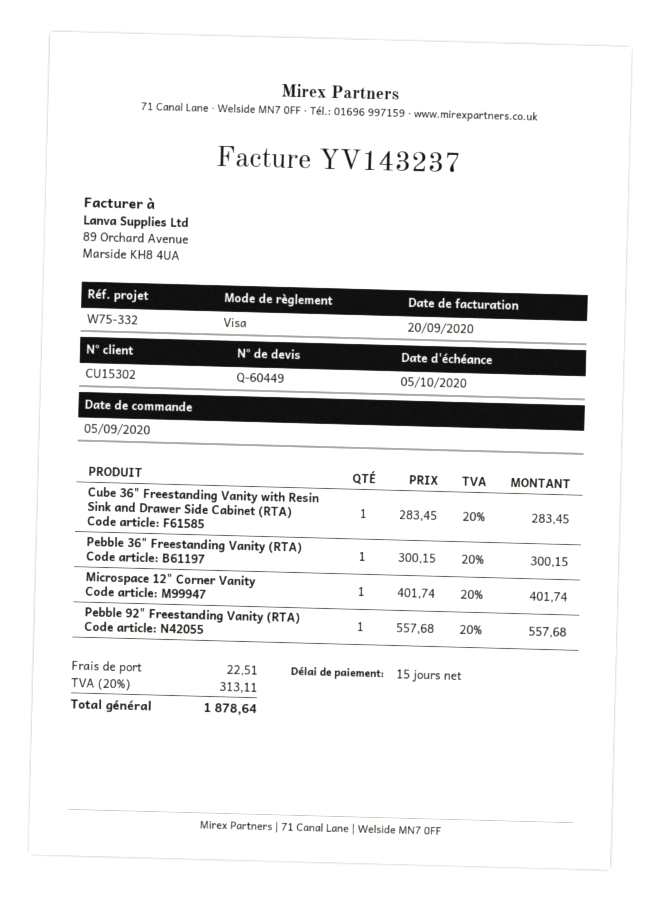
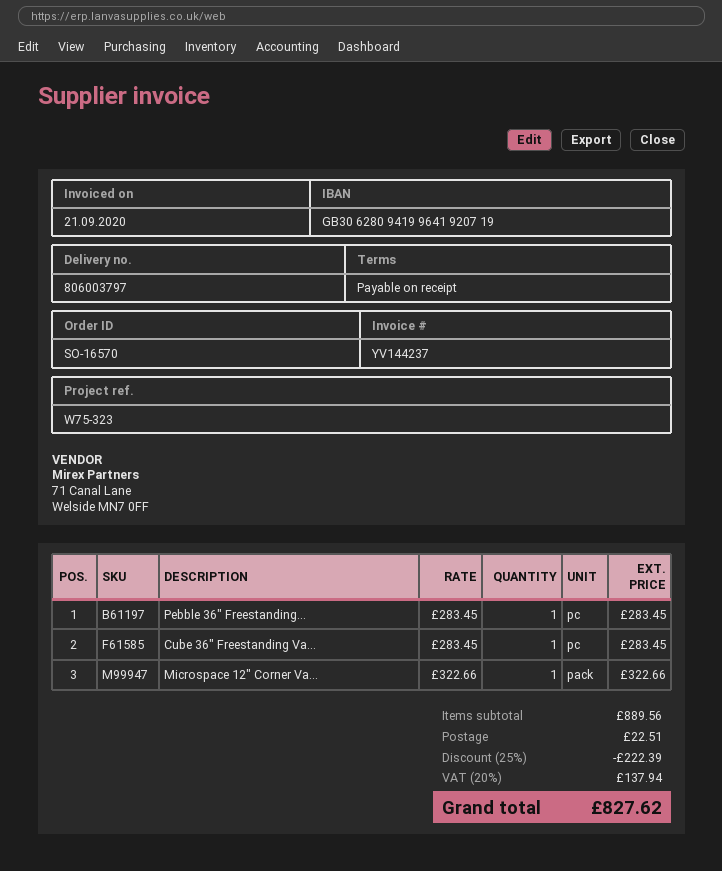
invoice number: YV143237 -> YV144237
invoice date: 2020-09-20 -> 2020-09-21
payment terms: 15 days -> on receipt
reference: W75-332 -> W75-323
Pebble 36" Freestanding Vanity (RTA): 1 x 300.15 = 300.15 -> 1 x 283.45 = 283.45
Microspace 12" Corner Vanity: 1 x 401.74 = 401.74 -> 1 x 322.66 = 322.66
Pebble 92" Freestanding Vanity (RTA): 1 x 557.68 = 557.68 -> none
discount: none -> 25% = 222.39
tax: 20% = 313.11 -> 20% = 137.94
total: 1878.64 -> 827.62

